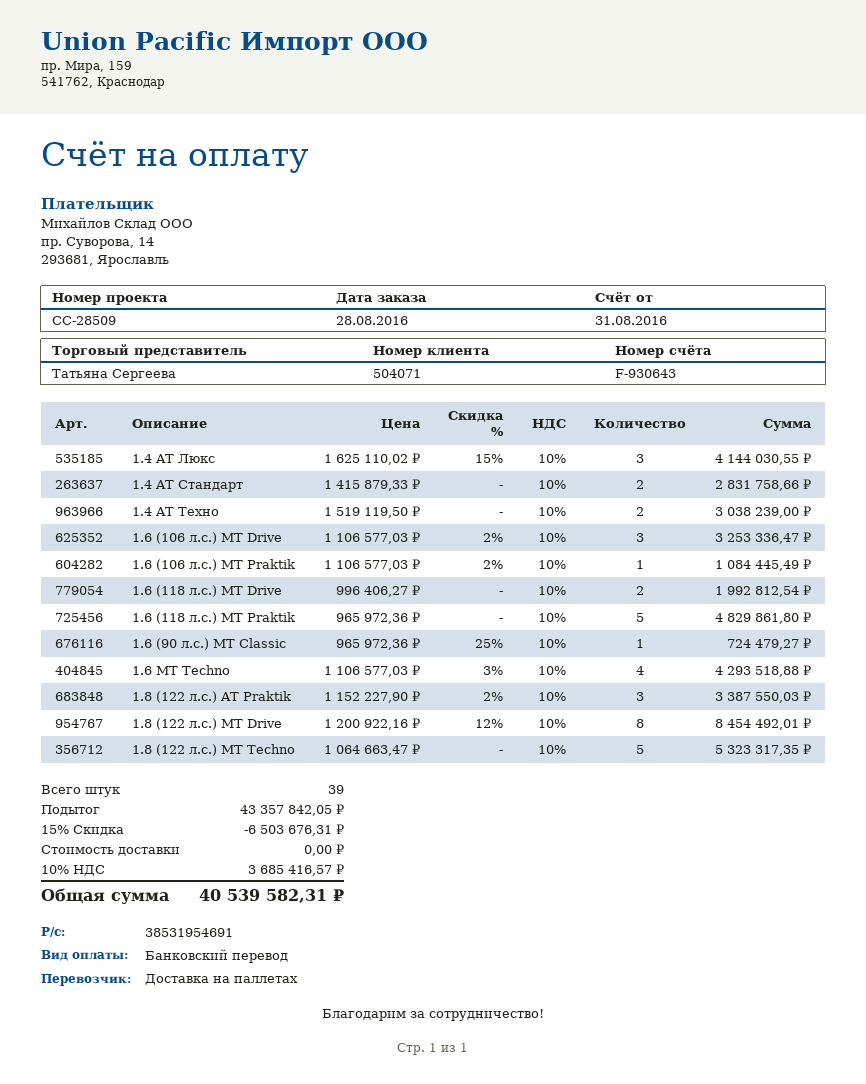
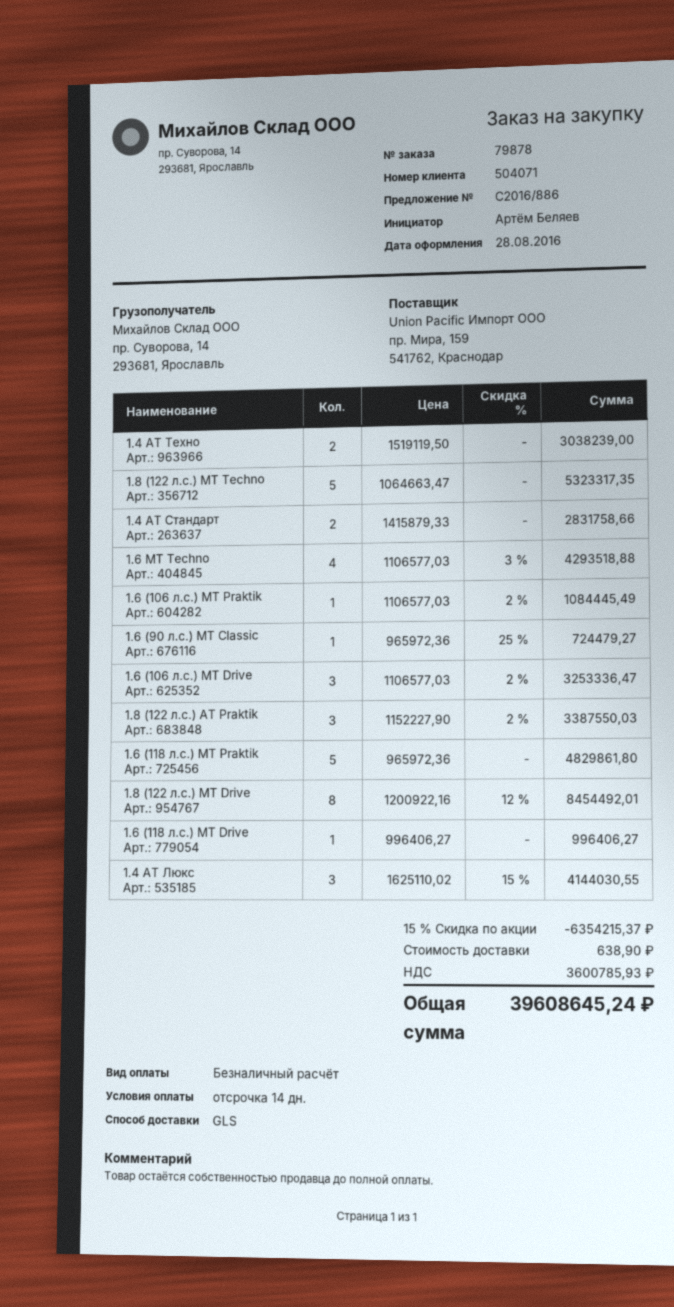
shipping method: pallet freight -> GLS
1.6 (118 л.с.) MT Drive: 2 x 996406.27 = 1992812.54 -> 1 x 996406.27 = 996406.27
discount: 15% = 6503676.31 -> 15% = 6354215.37
shipping: 0.00 -> 638.90
tax: 3685416.57 -> 3600785.93
total: 40539582.31 -> 39608645.24

